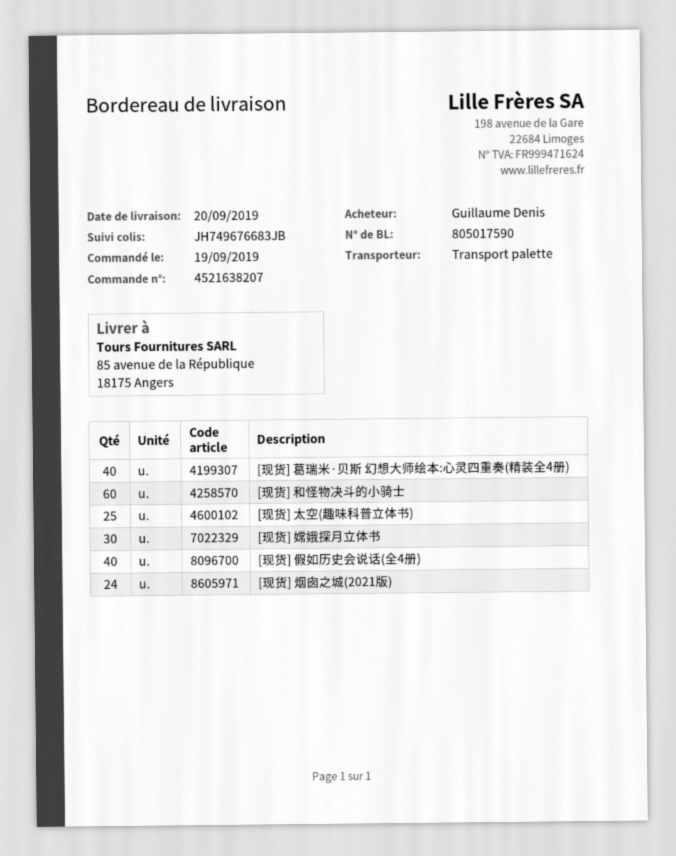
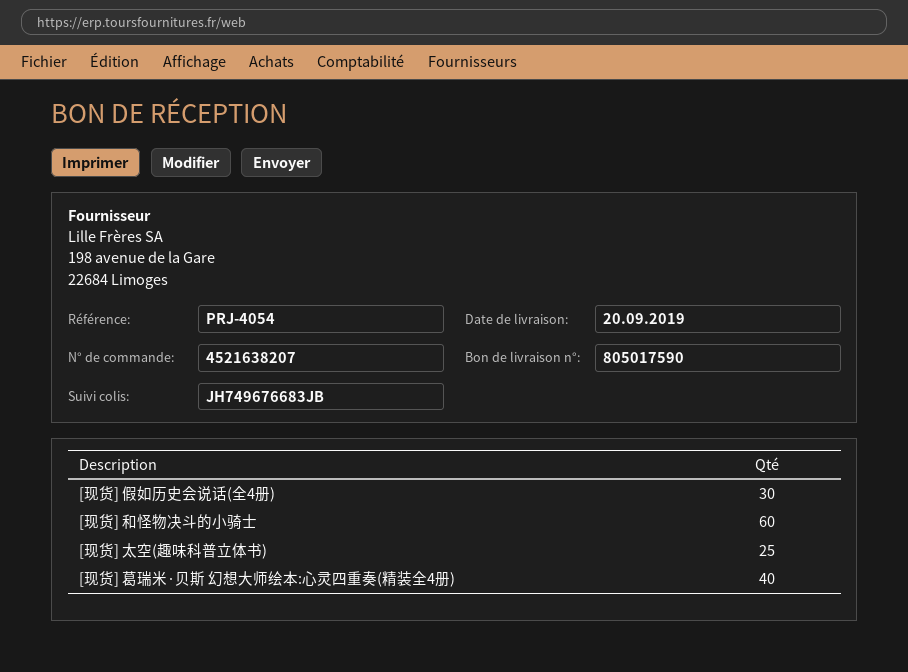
[现货] 嫦娥探月立体书: 30 -> none
[现货] 假如历史会说话(全4册): 40 -> 30
[现货] 烟囱之城(2021版): 24 -> none

